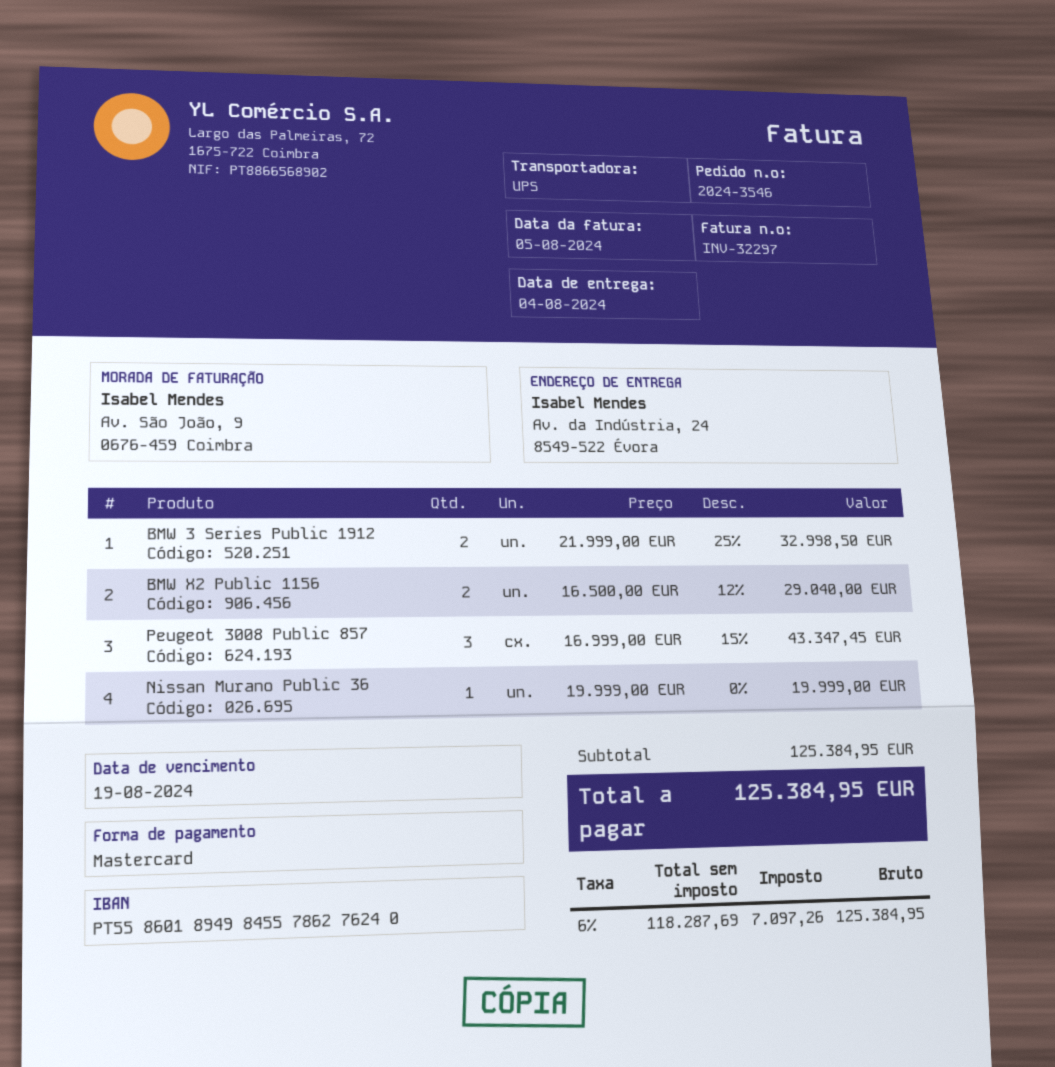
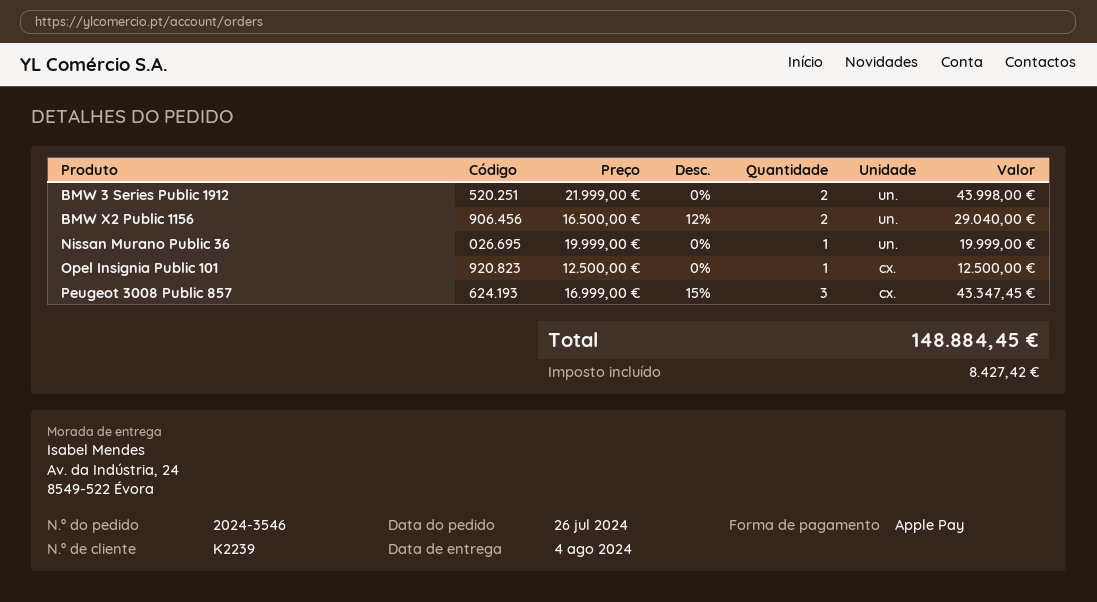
payment method: Mastercard -> Apple Pay
BMW 3 Series Public 1912: 2 x 21999.00 - 25% = 32998.50 -> 2 x 21999.00 = 43998.00
Opel Insignia Public 101: none -> 1 x 12500.00 = 12500.00
tax: 7097.26 -> 8427.42
total: 125384.95 -> 148884.45

